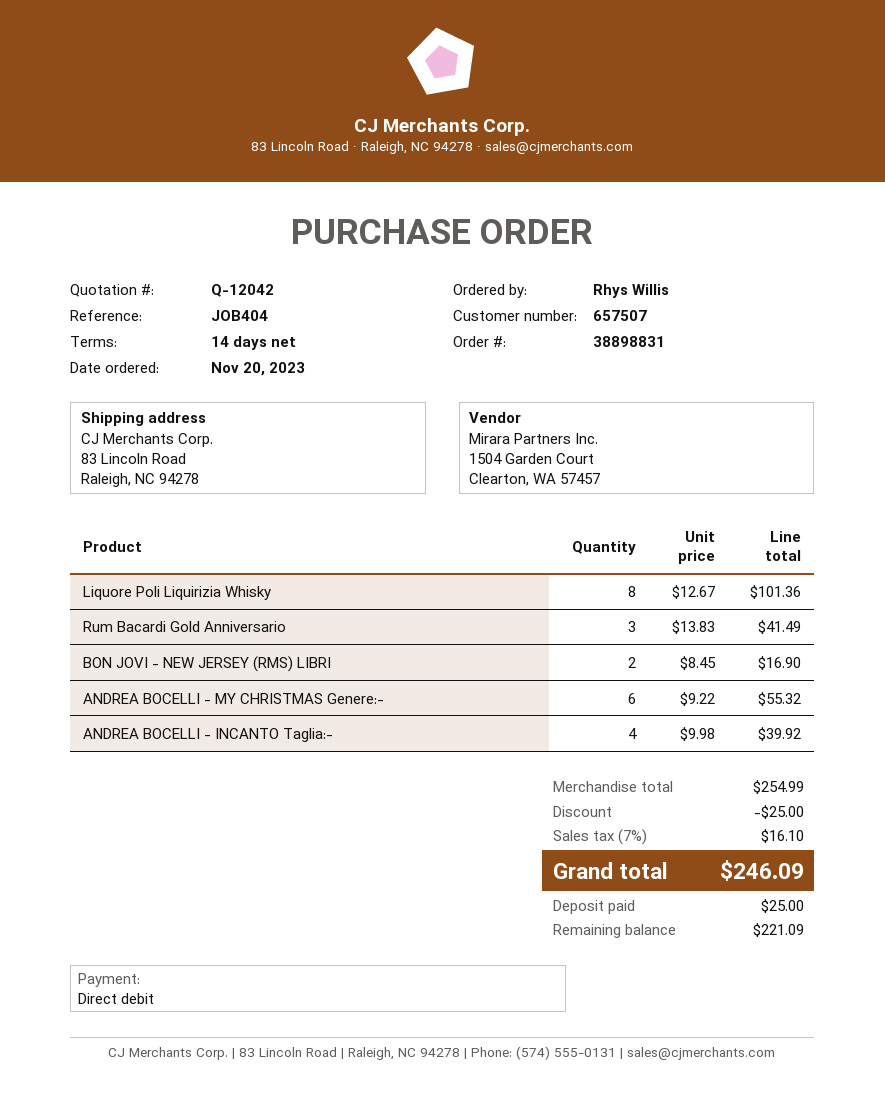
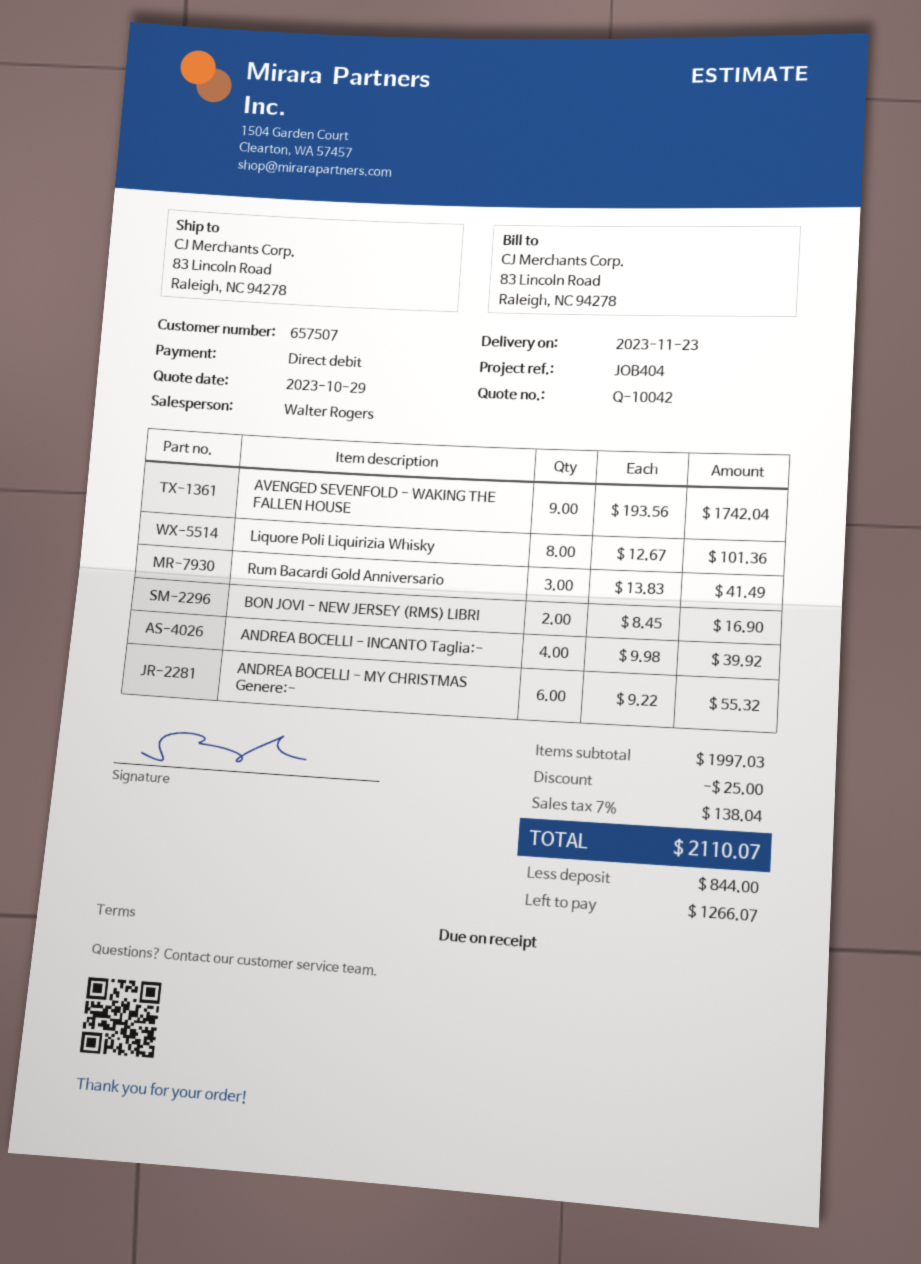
quote number: Q-12042 -> Q-10042
payment terms: 14 days -> on receipt
AVENGED SEVENFOLD - WAKING THE FALLEN HOUSE: none -> 9 x 193.56 = 1742.04
subtotal: 254.99 -> 1997.03
tax: 7% = 16.10 -> 7% = 138.04
total: 246.09 -> 2110.07
deposit: 25.00 -> 844.00
balance: 221.09 -> 1266.07

